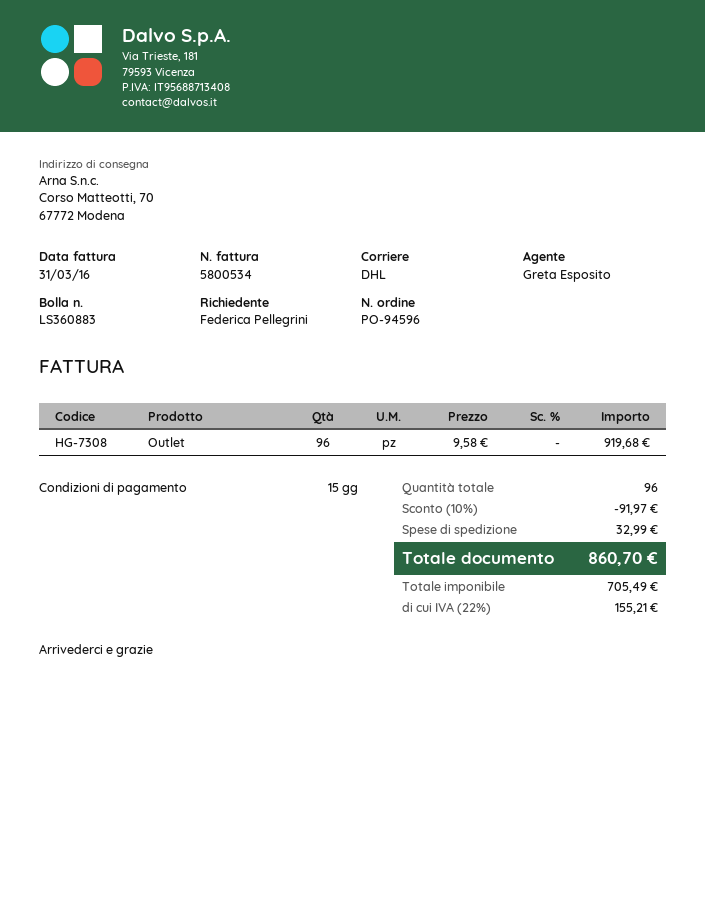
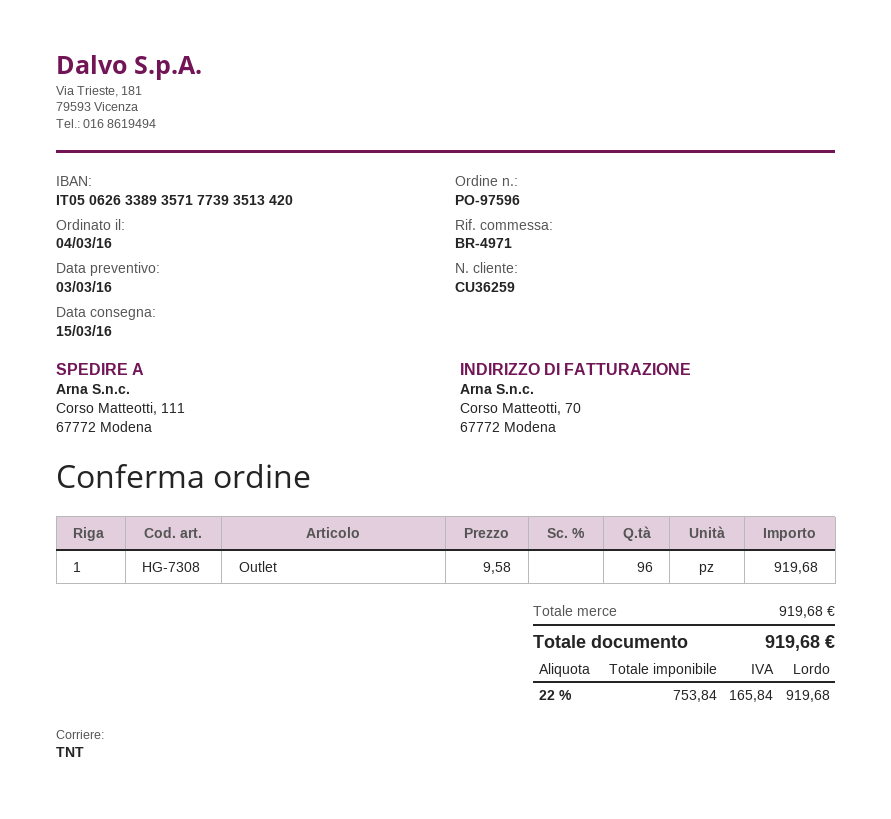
order number: PO-94596 -> PO-97596
shipping method: DHL -> TNT
ship to: Corso Matteotti, 70, 67772 Modena -> Corso Matteotti, 111, 67772 Modena
discount: 10% = 91.97 -> none
shipping: 32.99 -> none
net: 705.49 -> 753.84
tax: 22% = 155.21 -> 22% = 165.84
total: 860.70 -> 919.68

